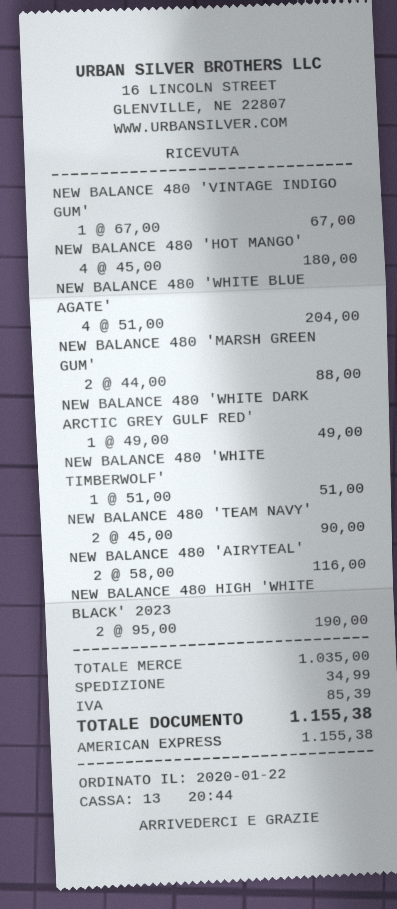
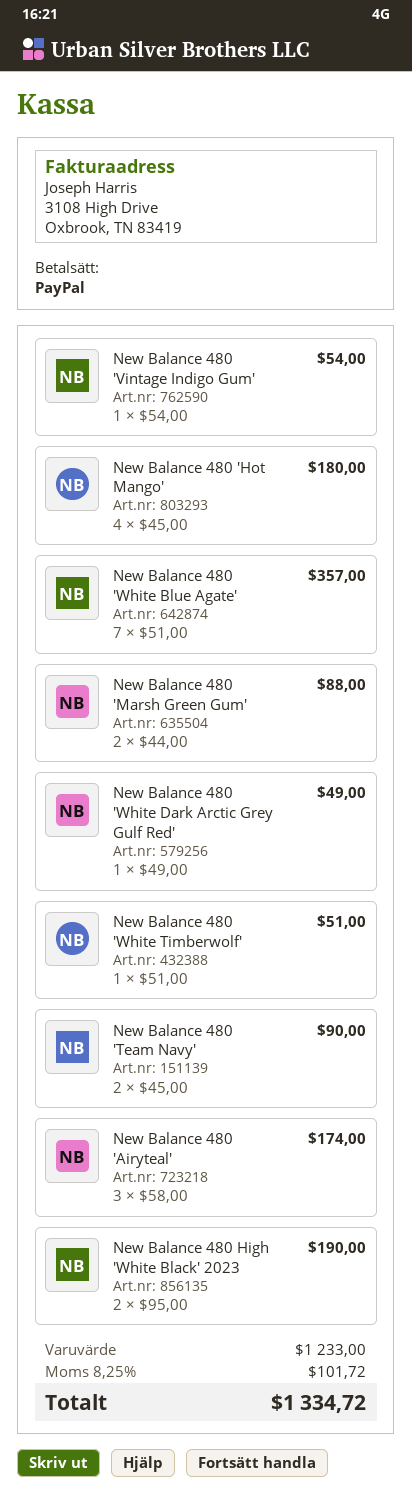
payment method: American Express -> PayPal
NEW BALANCE 480 'VINTAGE INDIGO GUM': 1 x 67.00 = 67.00 -> 1 x 54.00 = 54.00
NEW BALANCE 480 'WHITE BLUE AGATE': 4 x 51.00 = 204.00 -> 7 x 51.00 = 357.00
NEW BALANCE 480 'AIRYTEAL': 2 x 58.00 = 116.00 -> 3 x 58.00 = 174.00
subtotal: 1035.00 -> 1233.00
shipping: 34.99 -> none
tax: 85.39 -> 101.72
total: 1155.38 -> 1334.72

